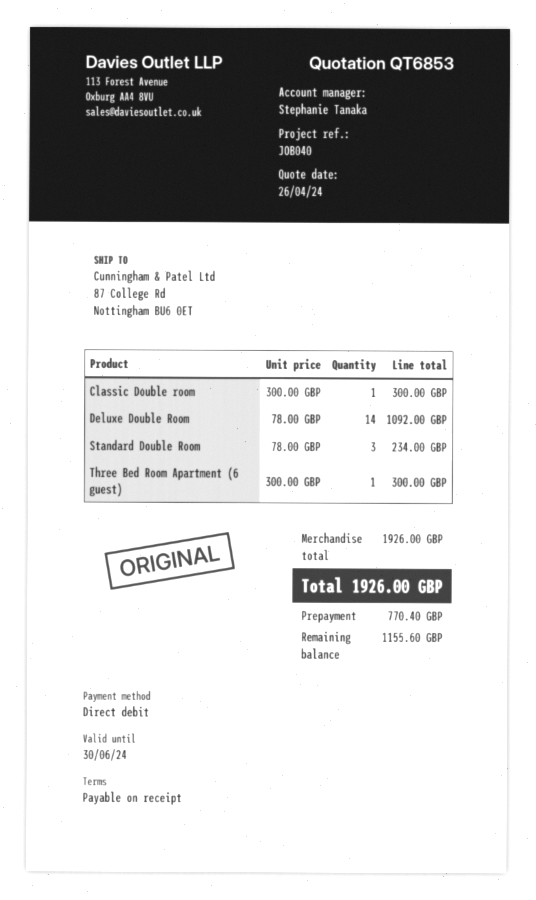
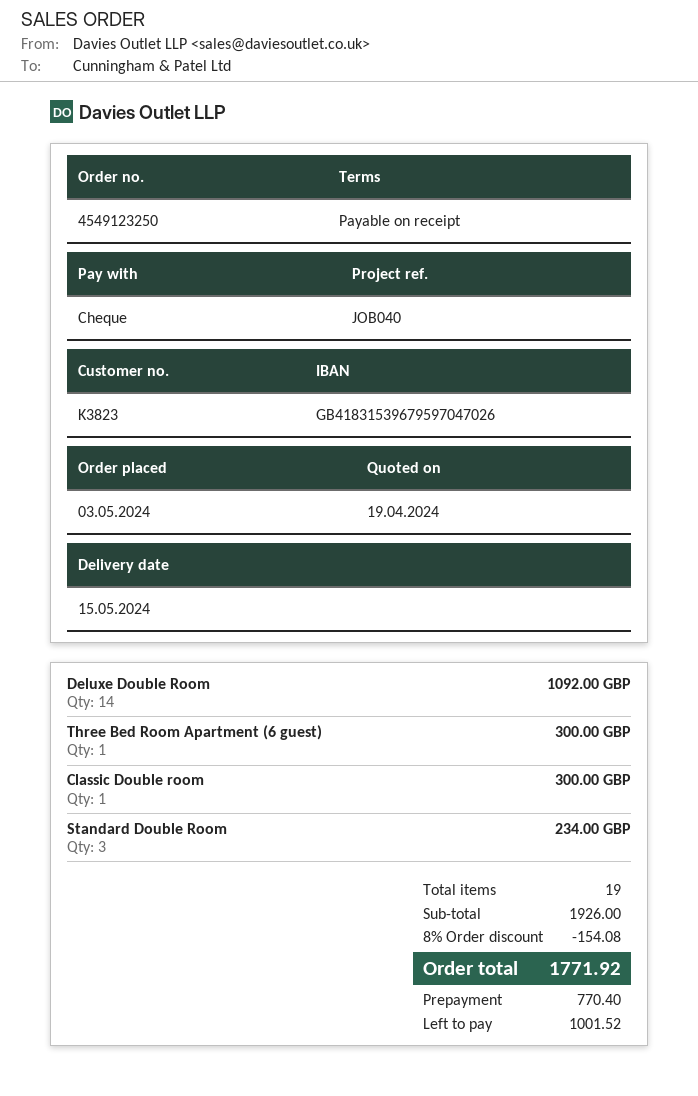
quote date: 2024-04-26 -> 2024-04-19
payment method: direct debit -> cheque
discount: none -> 8% = 154.08
total: 1926.00 -> 1771.92
balance: 1155.60 -> 1001.52

